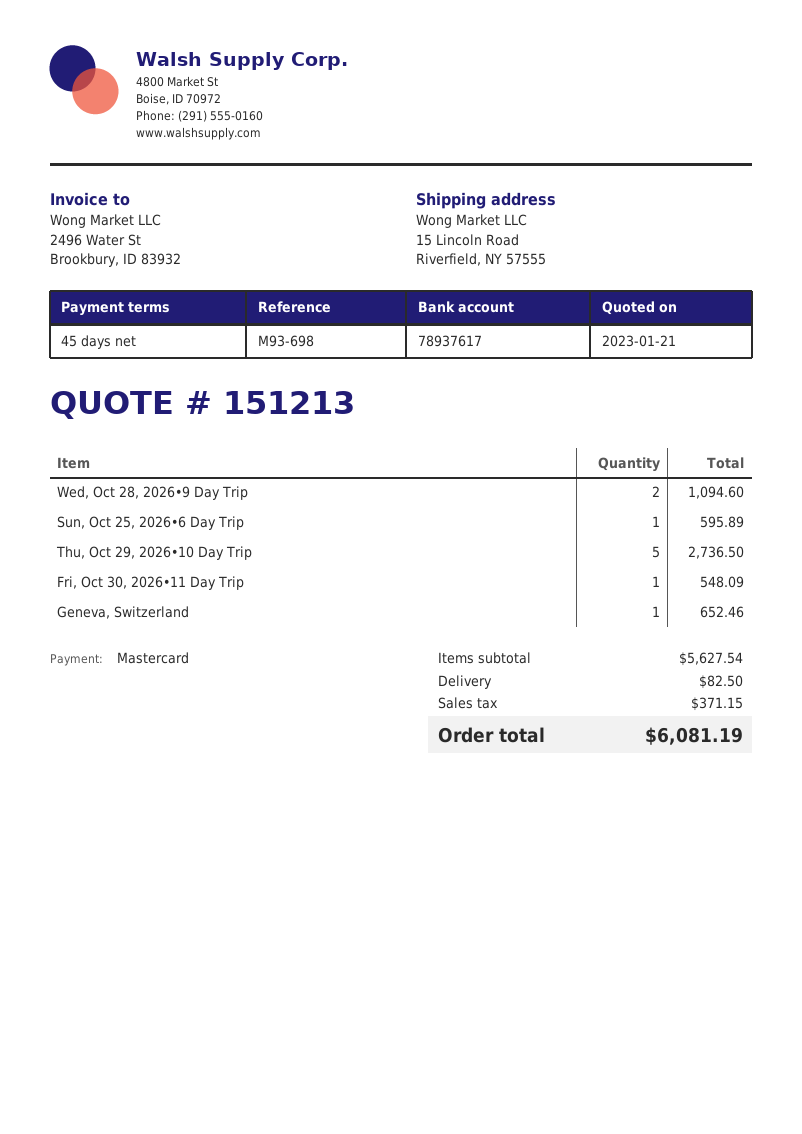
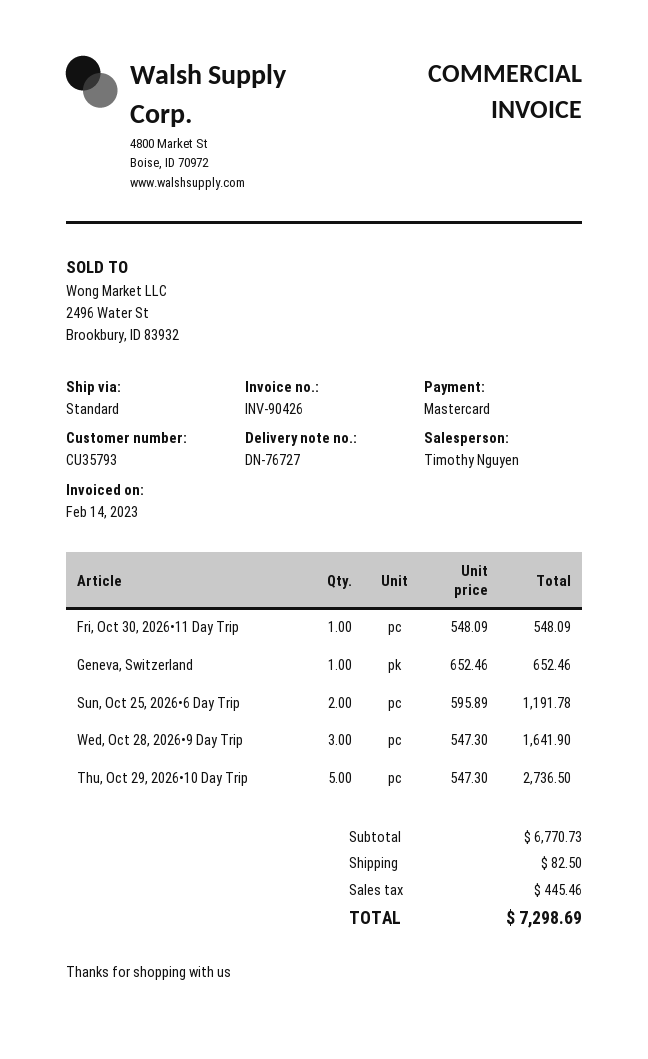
Wed, Oct 28, 2026•9 Day Trip: 2 for 1094.60 -> 3 for 1641.90
Sun, Oct 25, 2026•6 Day Trip: 1 for 595.89 -> 2 for 1191.78
subtotal: 5627.54 -> 6770.73
tax: 371.15 -> 445.46
total: 6081.19 -> 7298.69

